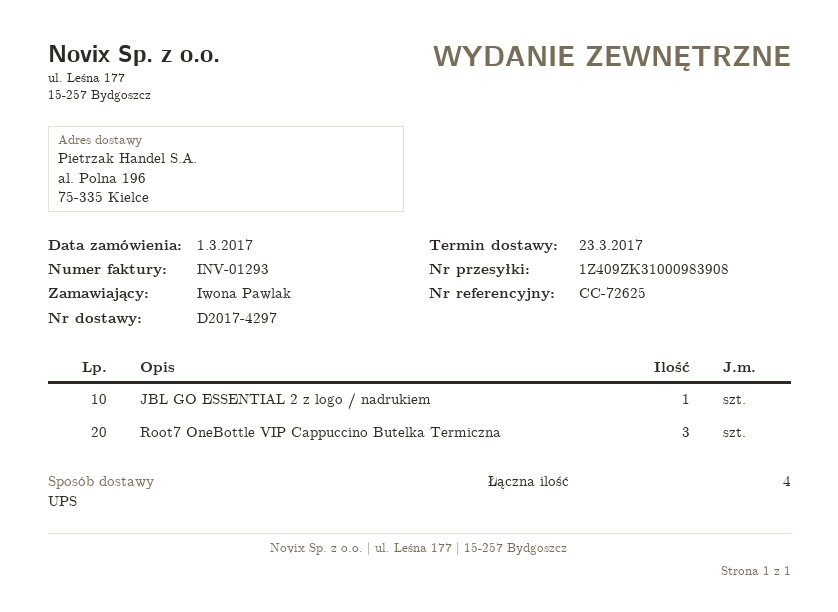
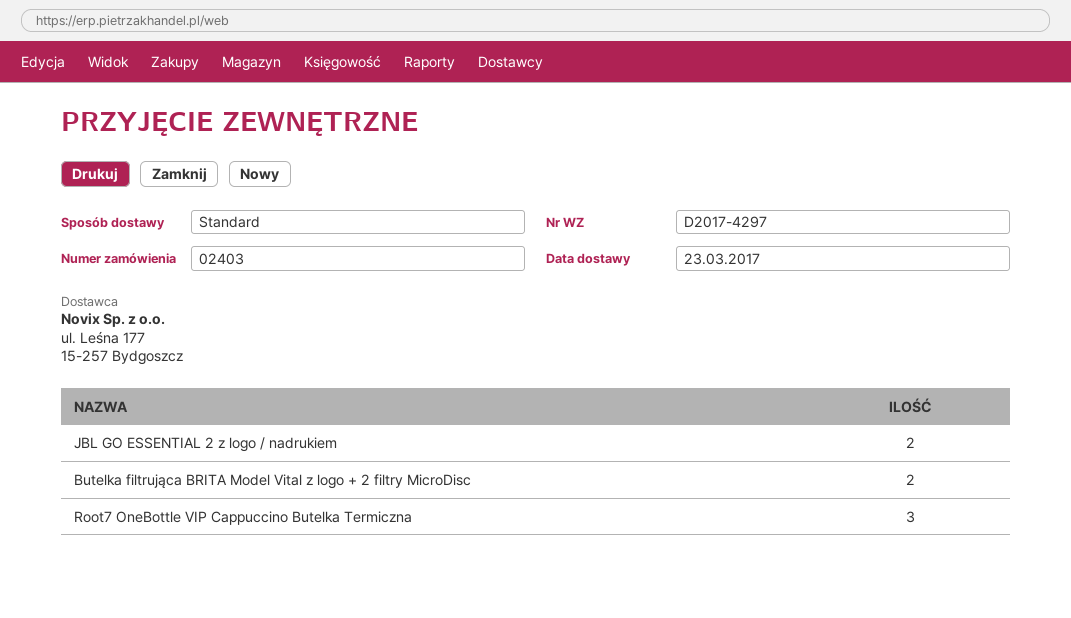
shipping method: UPS -> standard
JBL GO ESSENTIAL 2 z logo / nadrukiem: 1 -> 2
Butelka filtrująca BRITA Model Vital z logo + 2 filtry MicroDisc: none -> 2

